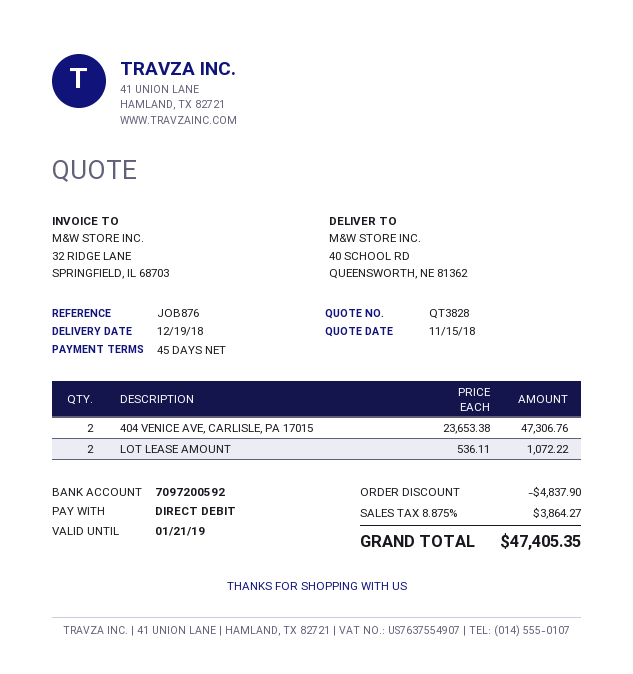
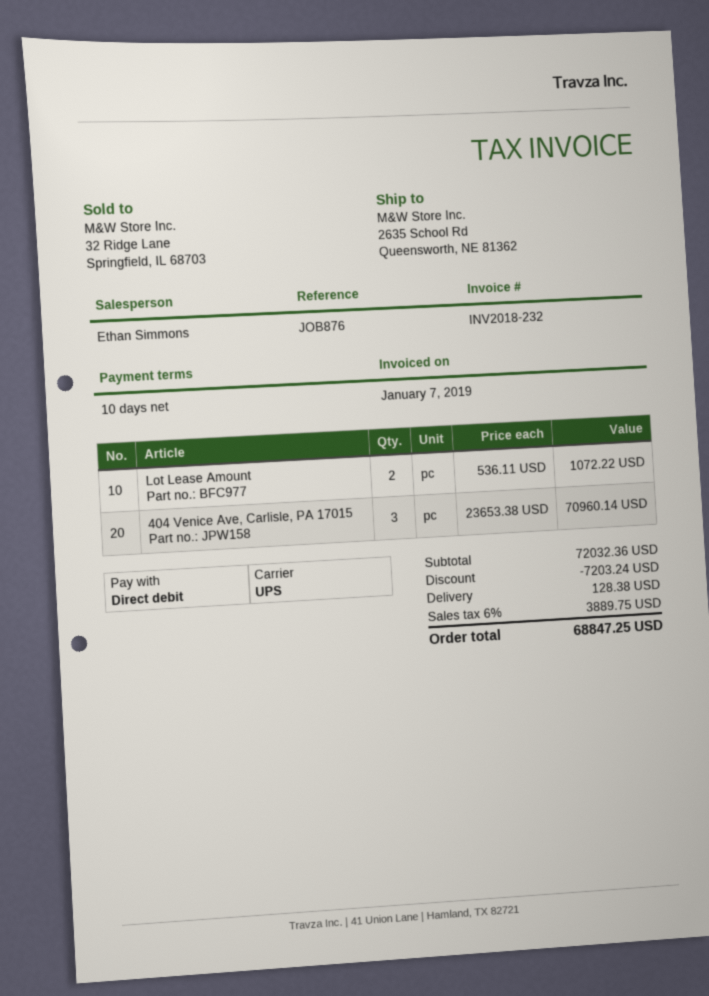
payment terms: 45 days -> 10 days
ship to: 40 SCHOOL RD, QUEENSWORTH, NE 81362 -> 2635 School Rd, Queensworth, NE 81362
404 VENICE AVE, CARLISLE, PA 17015: 2 x 23653.38 = 47306.76 -> 3 x 23653.38 = 70960.14
discount: 4837.90 -> 7203.24
shipping: none -> 128.38
tax: 8.875% = 3864.27 -> 6% = 3889.75
total: 47405.35 -> 68847.25

